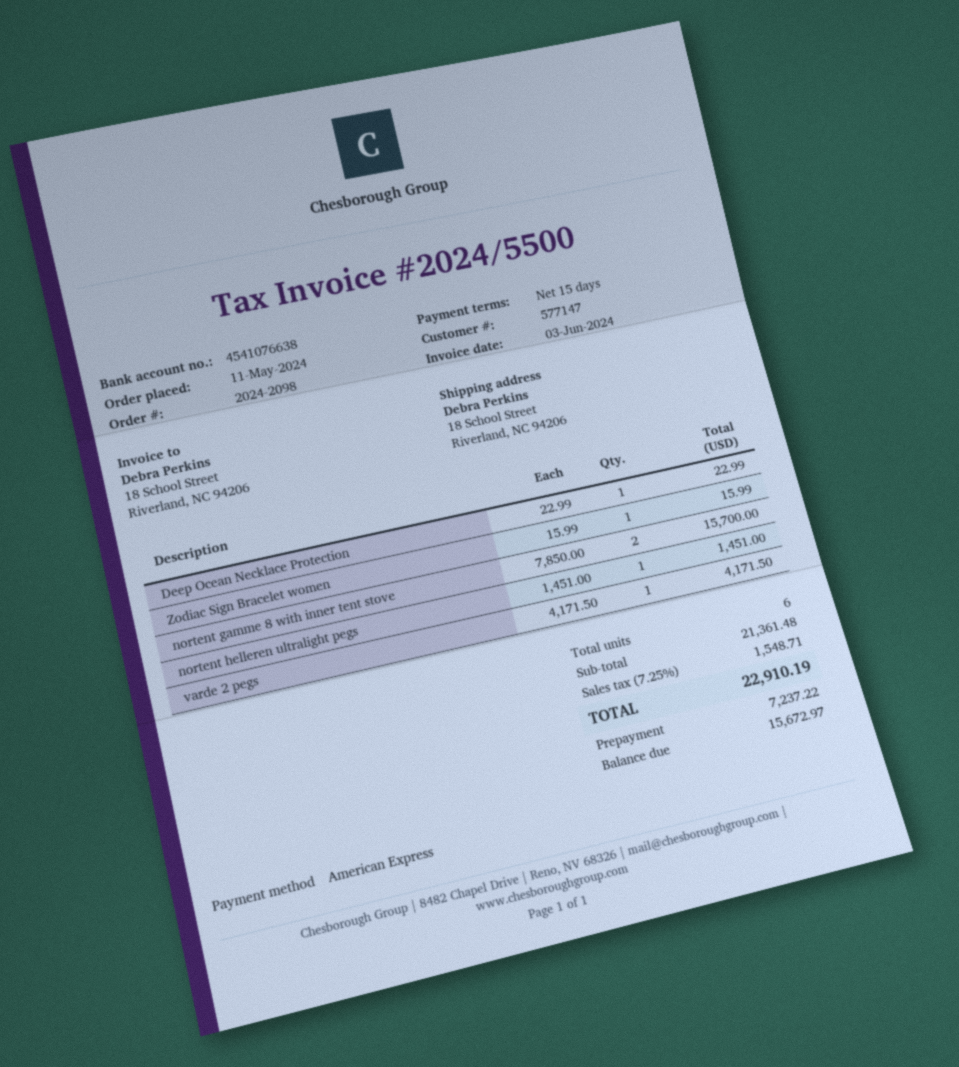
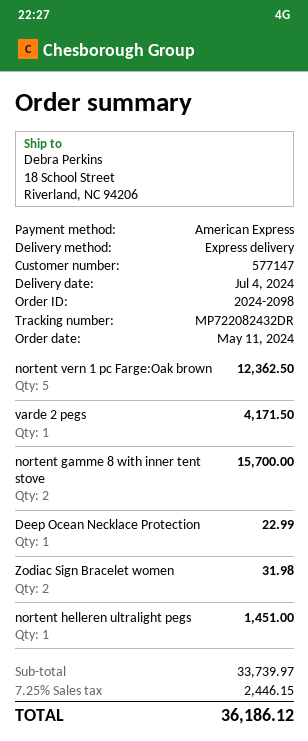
Zodiac Sign Bracelet women: 1 for 15.99 -> 2 for 31.98
nortent vern 1 pc Farge:Oak brown: none -> 5 for 12362.50
subtotal: 21361.48 -> 33739.97
tax: 7.25% = 1548.71 -> 7.25% = 2446.15
total: 22910.19 -> 36186.12

